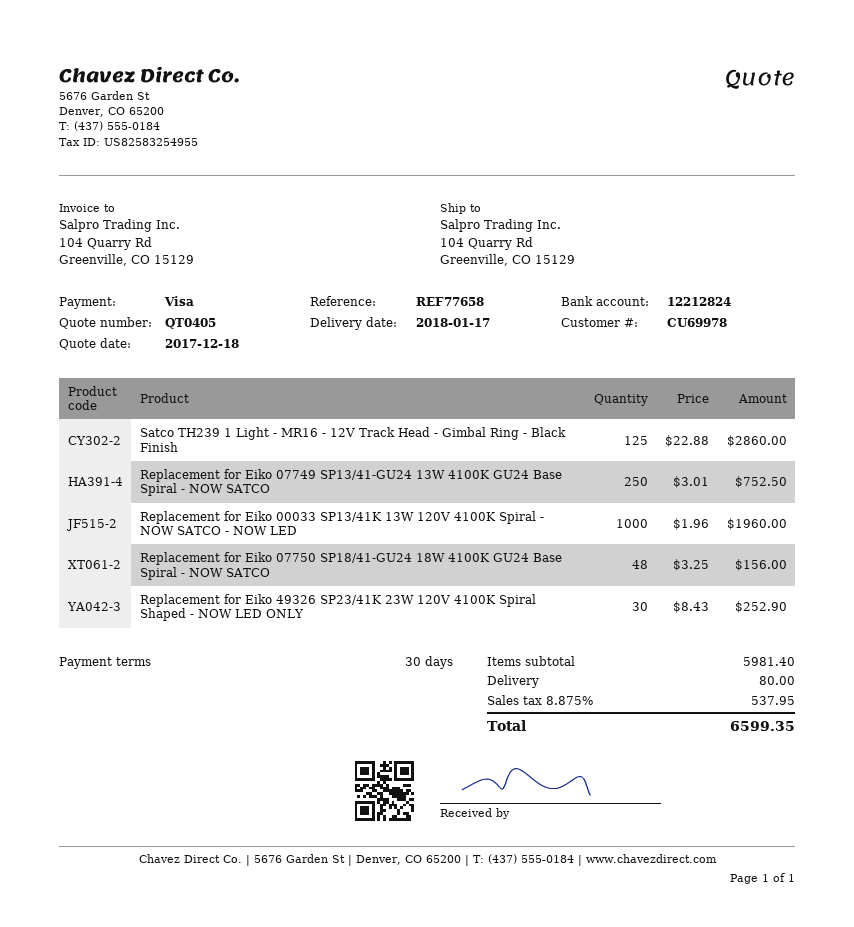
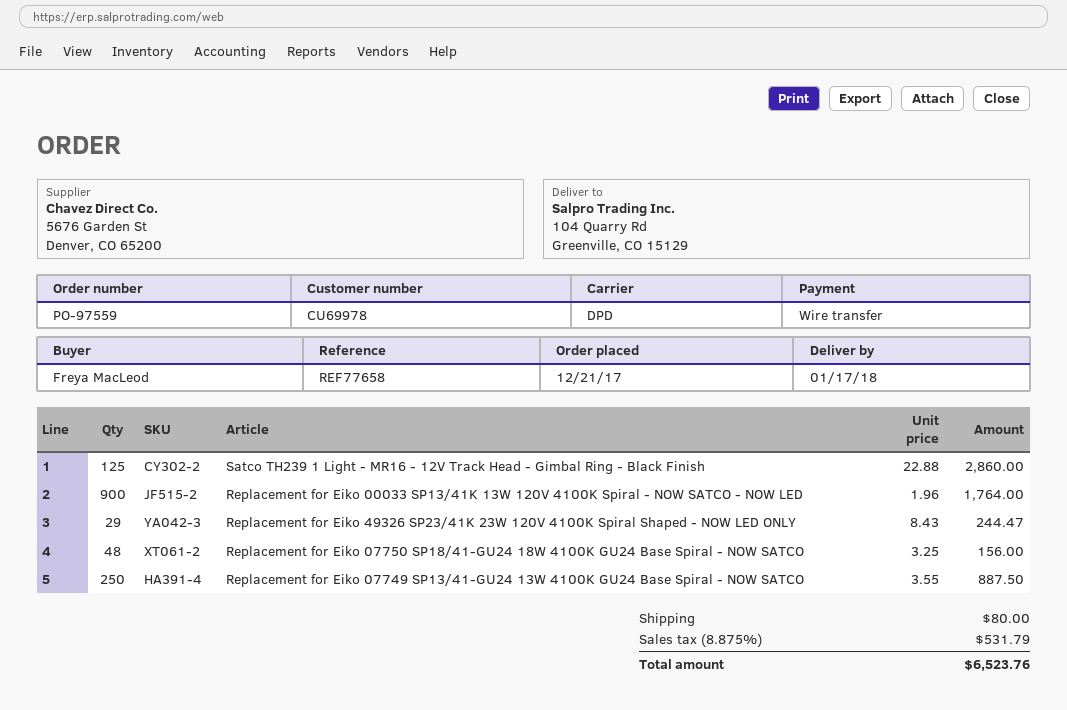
payment method: Visa -> bank transfer
Replacement for Eiko 07749 SP13/41-GU24 13W 4100K GU24 Base Spiral - NOW SATCO: 250 x 3.01 = 752.50 -> 250 x 3.55 = 887.50
Replacement for Eiko 00033 SP13/41K 13W 120V 4100K Spiral - NOW SATCO - NOW LED: 1000 x 1.96 = 1960.00 -> 900 x 1.96 = 1764.00
Replacement for Eiko 49326 SP23/41K 23W 120V 4100K Spiral Shaped - NOW LED ONLY: 30 x 8.43 = 252.90 -> 29 x 8.43 = 244.47
tax: 8.875% = 537.95 -> 8.875% = 531.79
total: 6599.35 -> 6523.76

